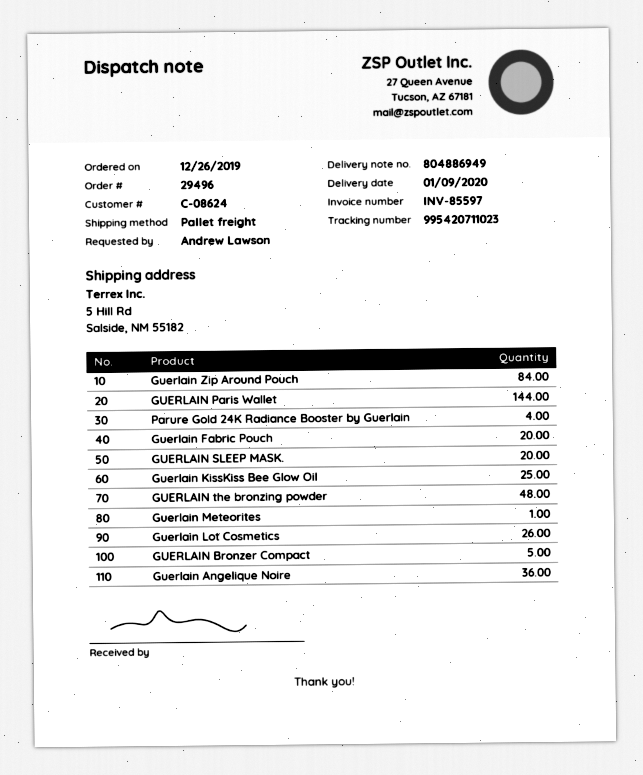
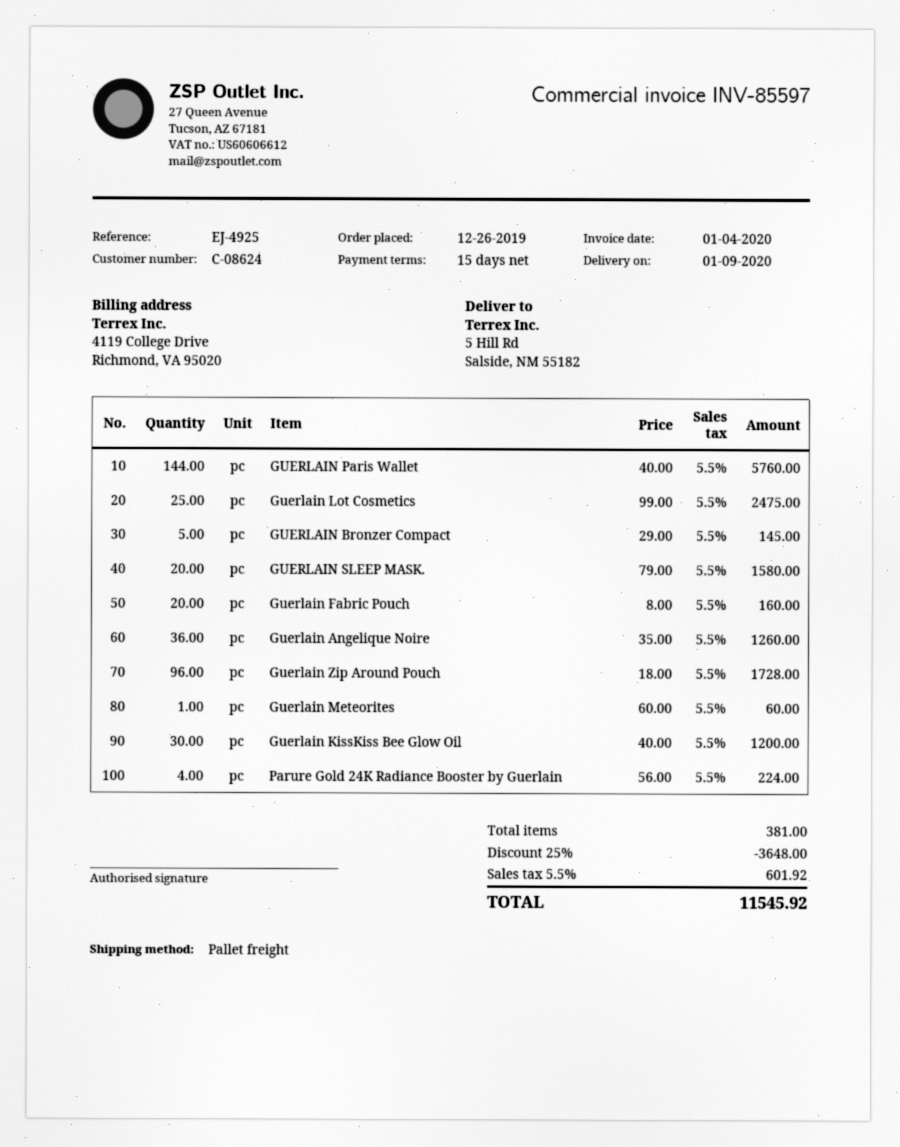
Guerlain Zip Around Pouch: 84 -> 96
Guerlain KissKiss Bee Glow Oil: 25 -> 30
GUERLAIN the bronzing powder: 48 -> none
Guerlain Lot Cosmetics: 26 -> 25

